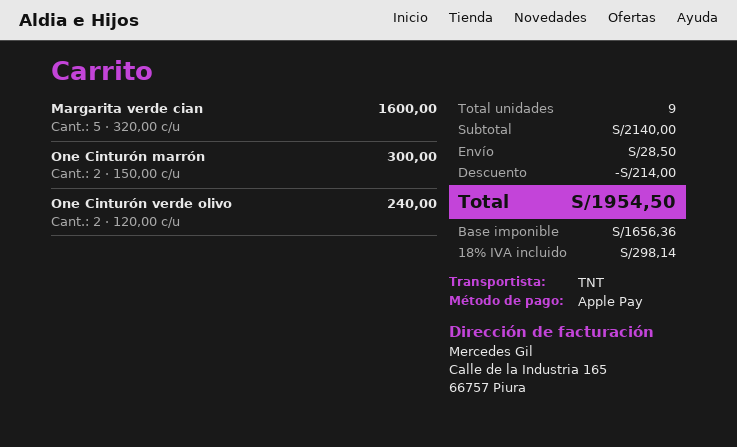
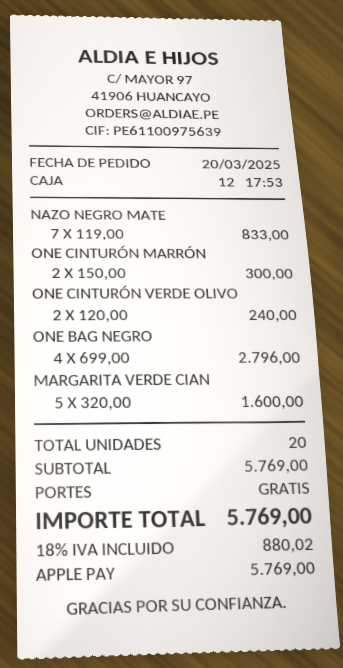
NAZO NEGRO MATE: none -> 7 x 119.00 = 833.00
ONE BAG NEGRO: none -> 4 x 699.00 = 2796.00
total quantity: 9 -> 20
subtotal: 2140.00 -> 5769.00
discount: 214.00 -> none
shipping: 28.50 -> 0.00
tax: 18% = 298.14 -> 18% = 880.02
total: 1954.50 -> 5769.00

